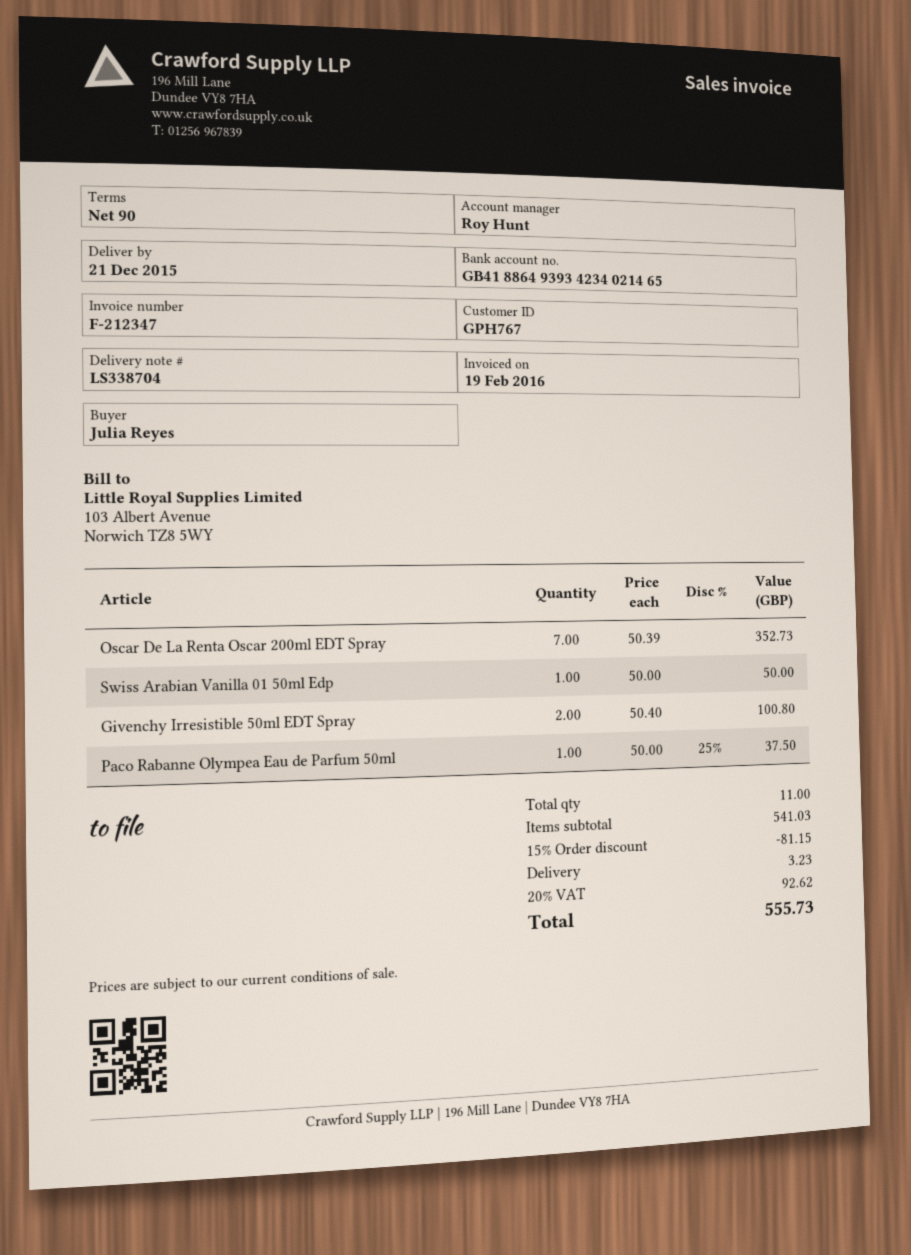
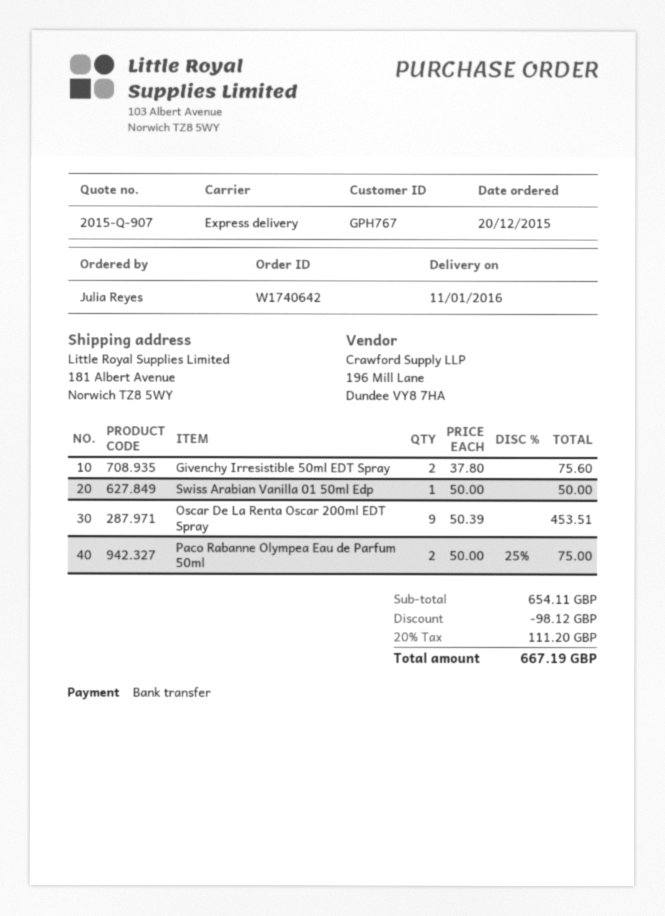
delivery date: 2015-12-21 -> 2016-01-11
Oscar De La Renta Oscar 200ml EDT Spray: 7 x 50.39 = 352.73 -> 9 x 50.39 = 453.51
Givenchy Irresistible 50ml EDT Spray: 2 x 50.40 = 100.80 -> 2 x 37.80 = 75.60
Paco Rabanne Olympea Eau de Parfum 50ml: 1 x 50.00 - 25% = 37.50 -> 2 x 50.00 - 25% = 75.00
subtotal: 541.03 -> 654.11
discount: 81.15 -> 98.12
shipping: 3.23 -> none
tax: 20% = 92.62 -> 20% = 111.20
total: 555.73 -> 667.19

